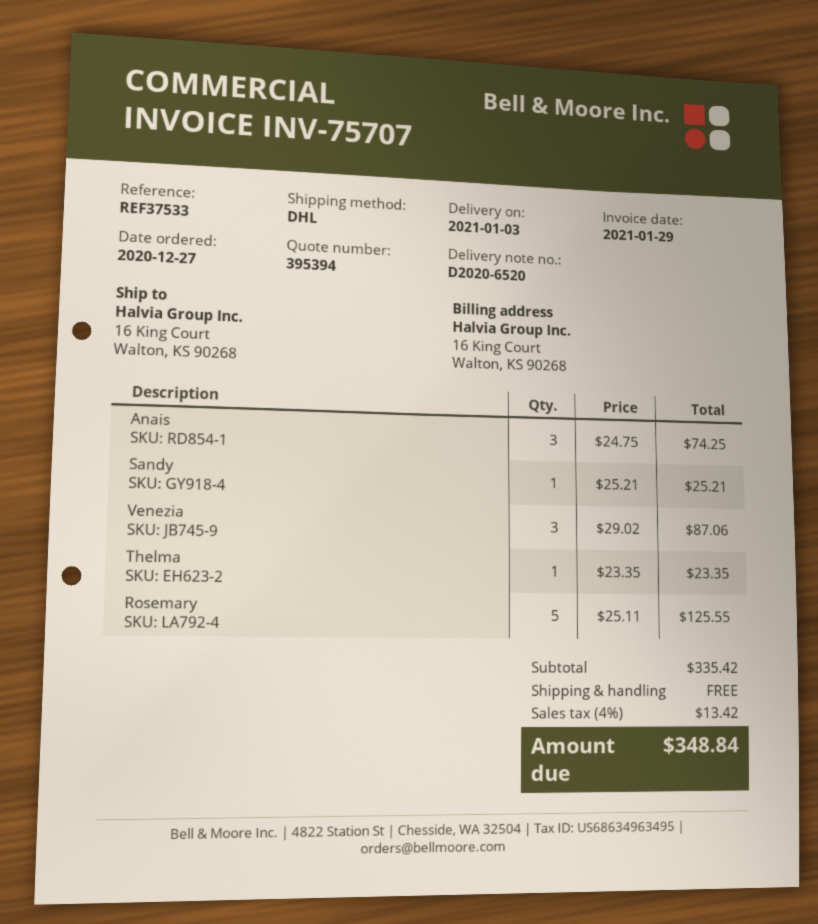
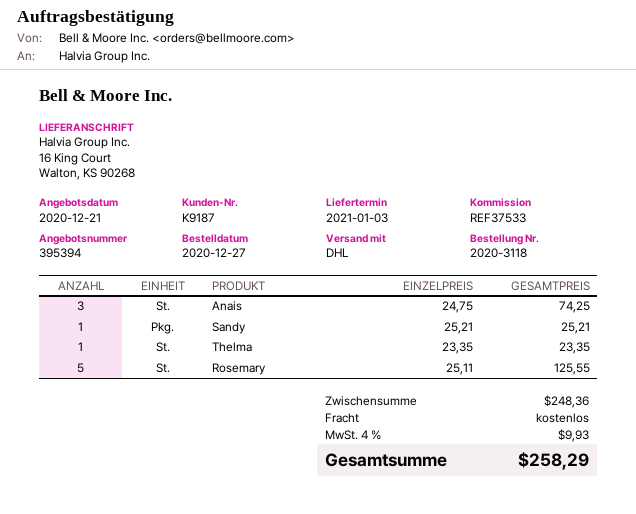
Venezia: 3 x 29.02 = 87.06 -> none
subtotal: 335.42 -> 248.36
tax: 4% = 13.42 -> 4% = 9.93
total: 348.84 -> 258.29

